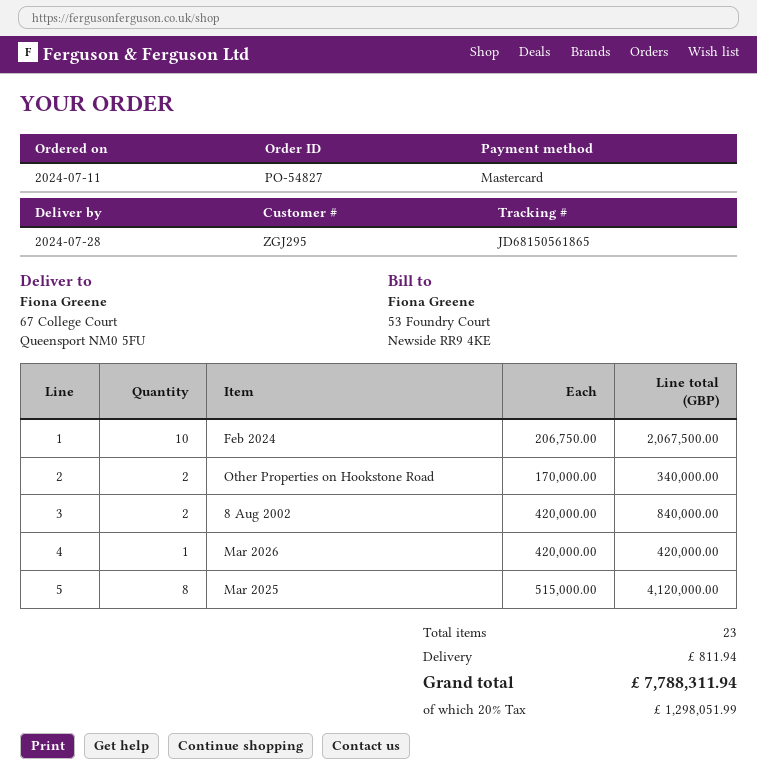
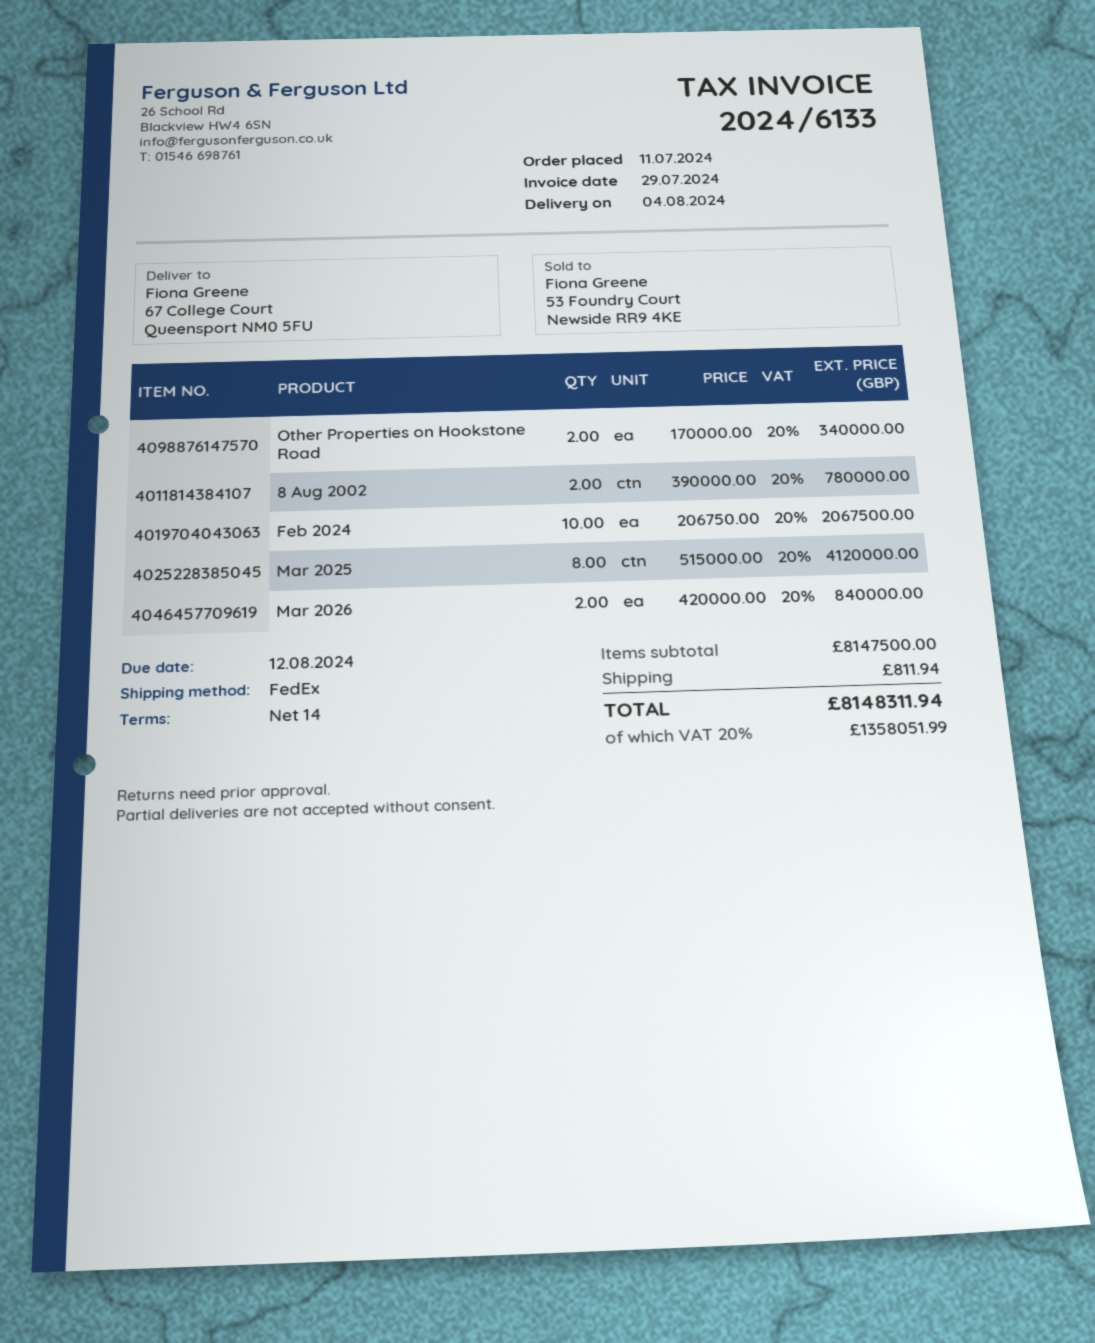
delivery date: 2024-07-28 -> 2024-08-04
8 Aug 2002: 2 x 420000.00 = 840000.00 -> 2 x 390000.00 = 780000.00
Mar 2026: 1 x 420000.00 = 420000.00 -> 2 x 420000.00 = 840000.00
tax: 20% = 1298051.99 -> 20% = 1358051.99
total: 7788311.94 -> 8148311.94

